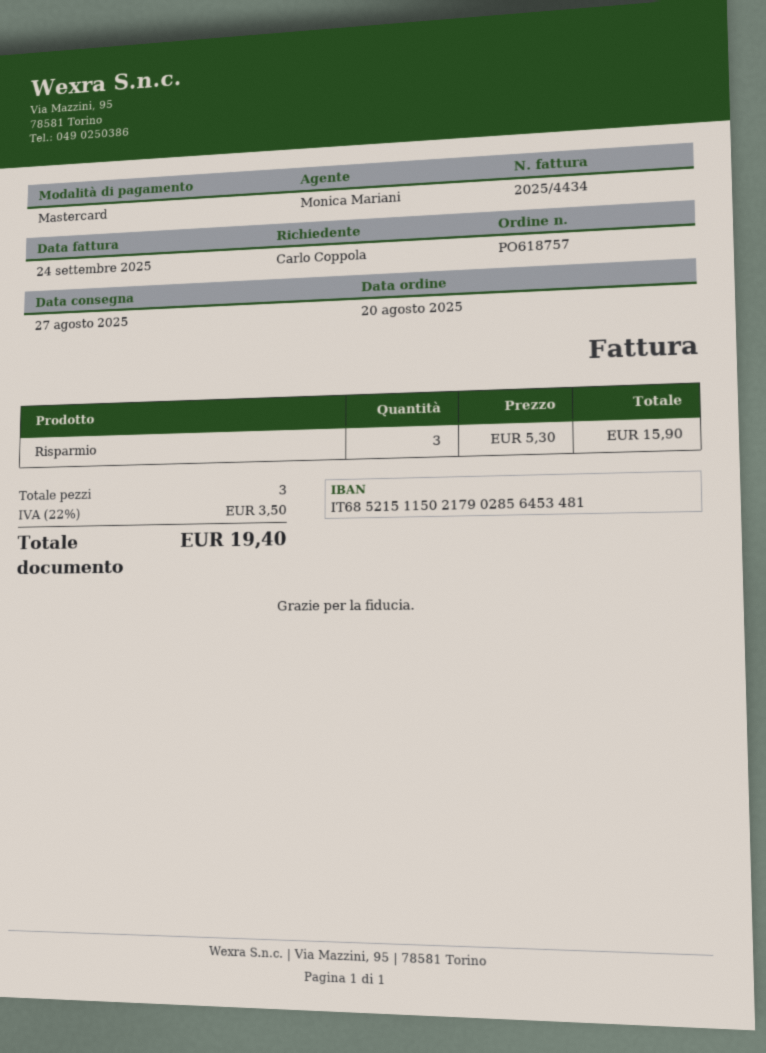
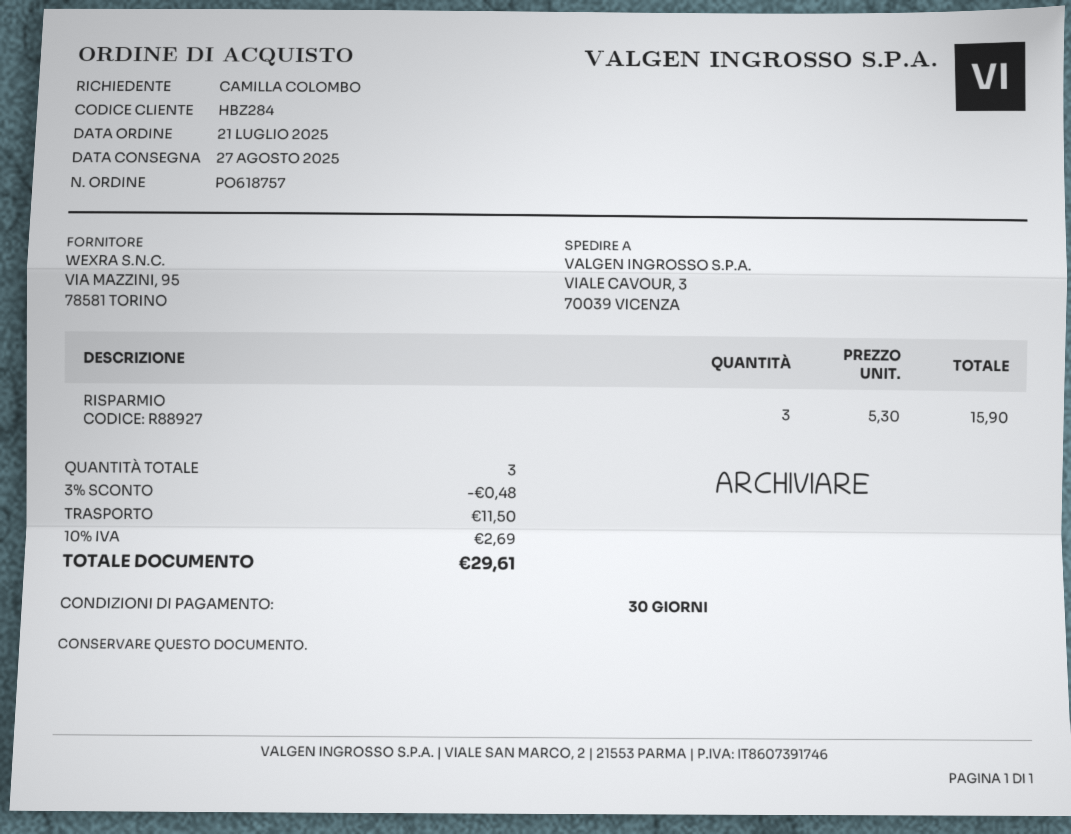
order date: 2025-08-20 -> 2025-07-21
ordered by: Carlo Coppola -> CAMILLA COLOMBO
discount: none -> 3% = 0.48
shipping: none -> 11.50
tax: 22% = 3.50 -> 10% = 2.69
total: 19.40 -> 29.61

